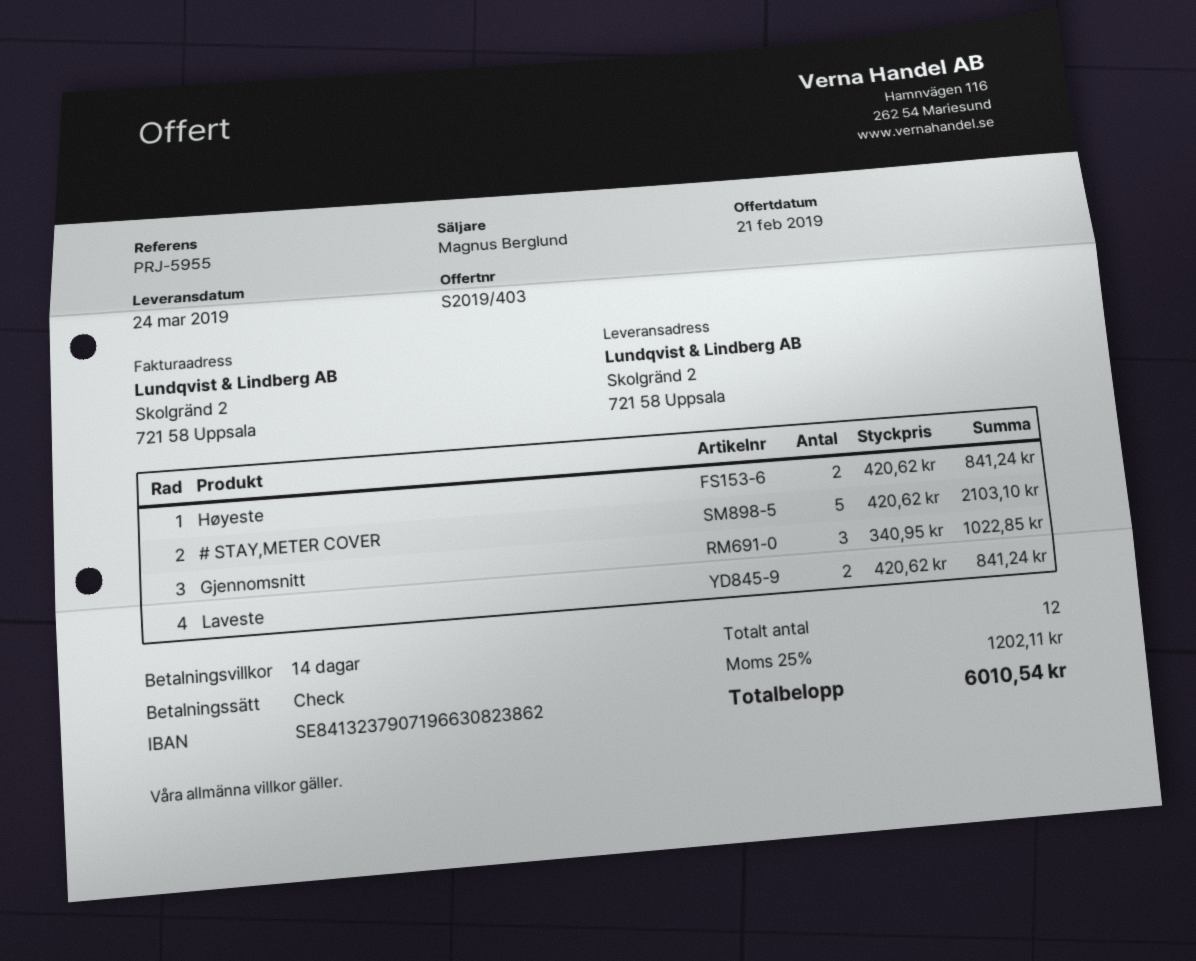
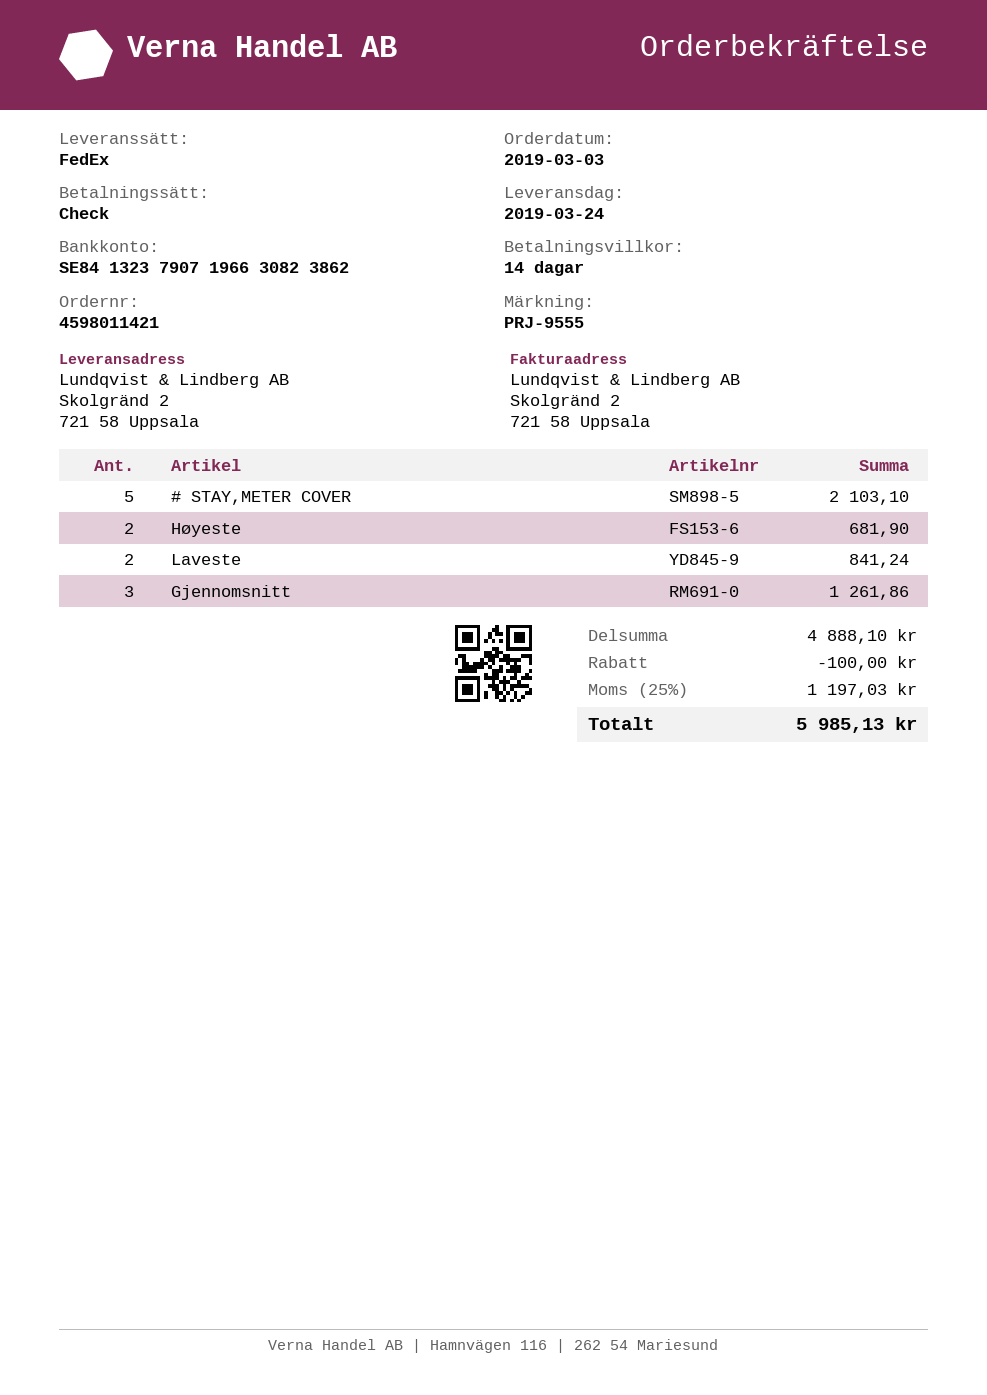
reference: PRJ-5955 -> PRJ-9555
Høyeste: 2 for 841.24 -> 2 for 681.90
Gjennomsnitt: 3 for 1022.85 -> 3 for 1261.86
discount: none -> 100.00
tax: 25% = 1202.11 -> 25% = 1197.03
total: 6010.54 -> 5985.13

